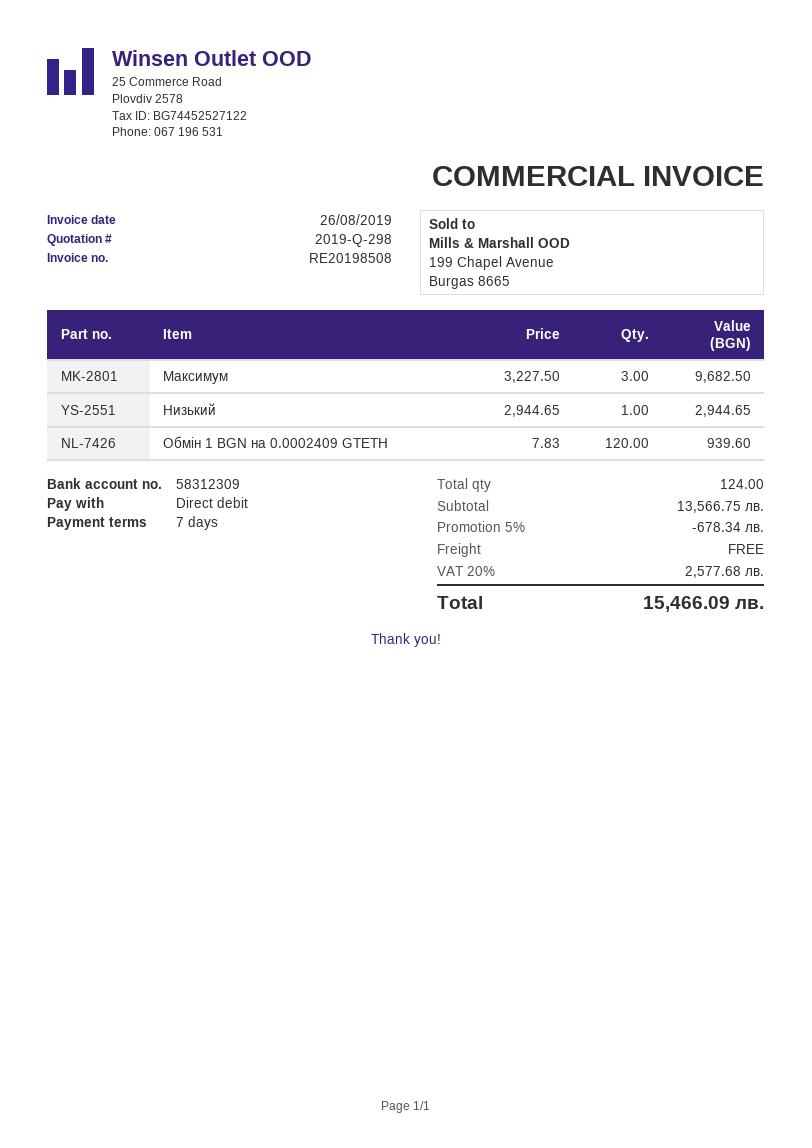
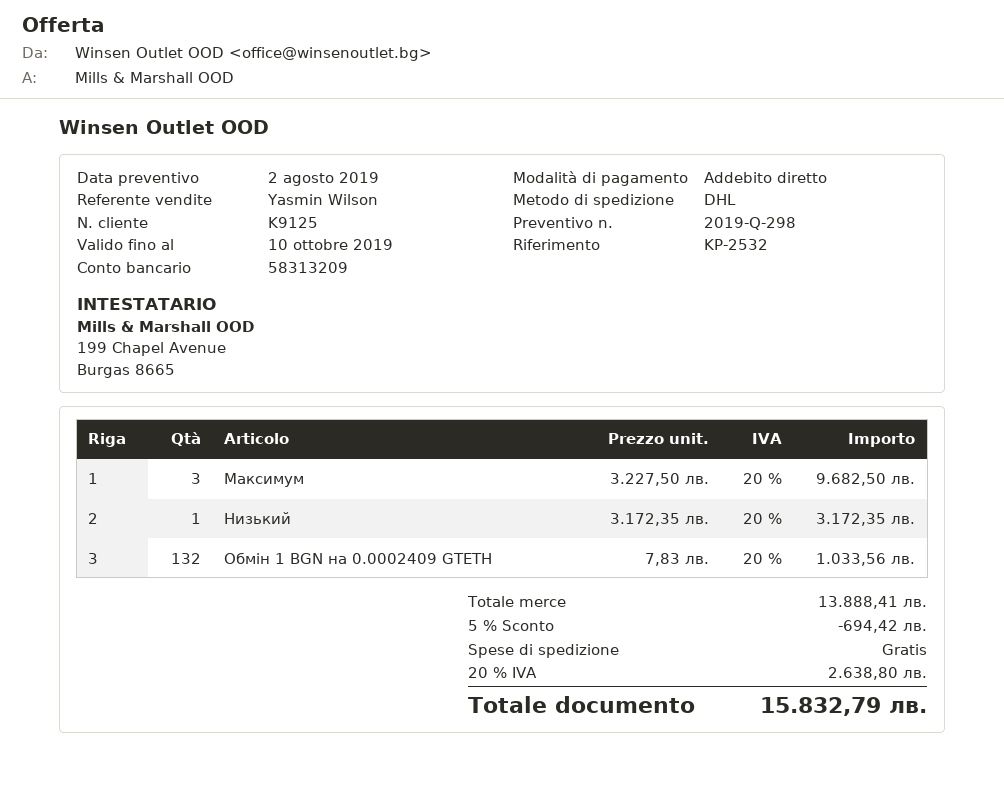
bank account: 58312309 -> 58313209
Низький: 1 x 2944.65 = 2944.65 -> 1 x 3172.35 = 3172.35
Обмін 1 BGN на 0.0002409 GTETH: 120 x 7.83 = 939.60 -> 132 x 7.83 = 1033.56
subtotal: 13566.75 -> 13888.41
discount: 5% = 678.34 -> 5% = 694.42
tax: 20% = 2577.68 -> 20% = 2638.80
total: 15466.09 -> 15832.79

